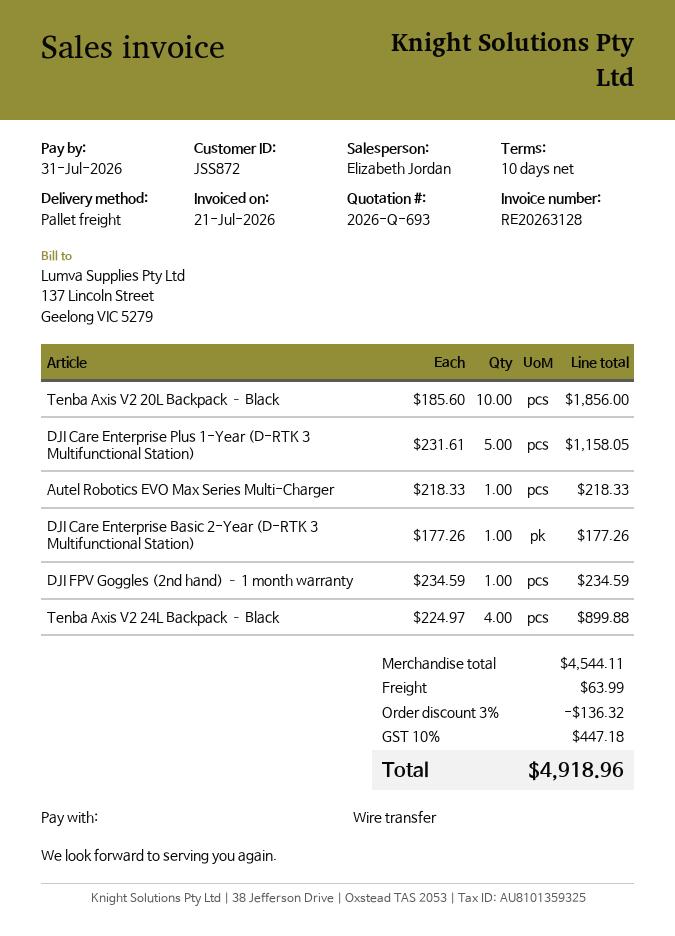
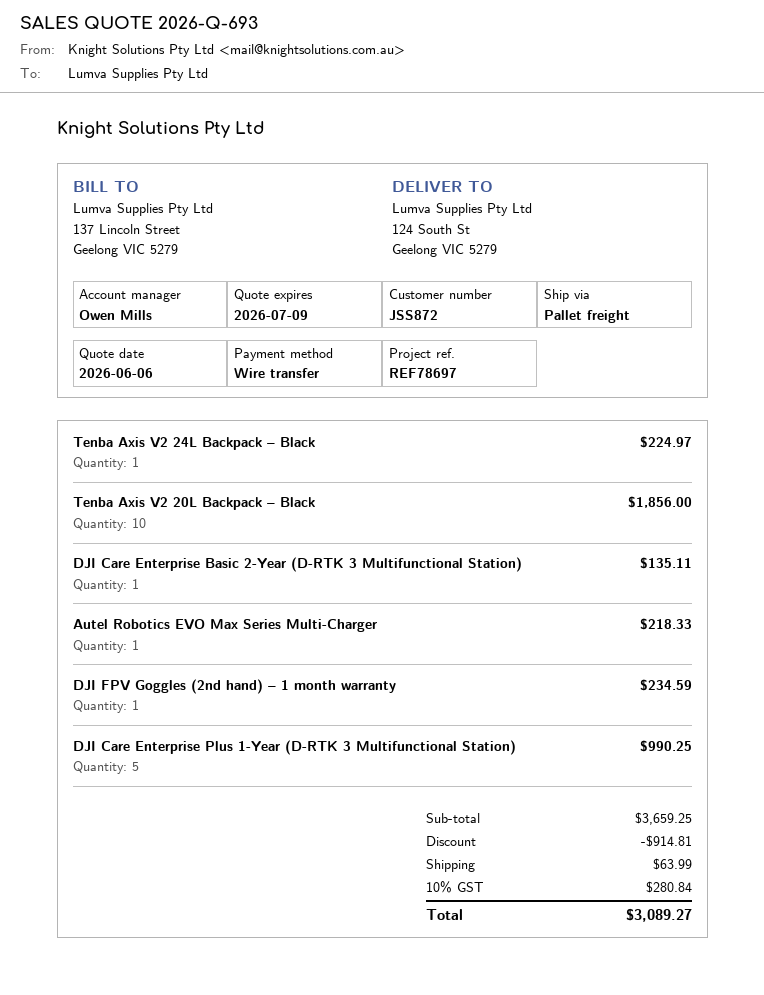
sales rep: Elizabeth Jordan -> Owen Mills
DJI Care Enterprise Plus 1-Year (D-RTK 3 Multifunctional Station): 5 for 1158.05 -> 5 for 990.25
DJI Care Enterprise Basic 2-Year (D-RTK 3 Multifunctional Station): 1 for 177.26 -> 1 for 135.11
Tenba Axis V2 24L Backpack – Black: 4 for 899.88 -> 1 for 224.97
subtotal: 4544.11 -> 3659.25
discount: 136.32 -> 914.81
tax: 10% = 447.18 -> 10% = 280.84
total: 4918.96 -> 3089.27

